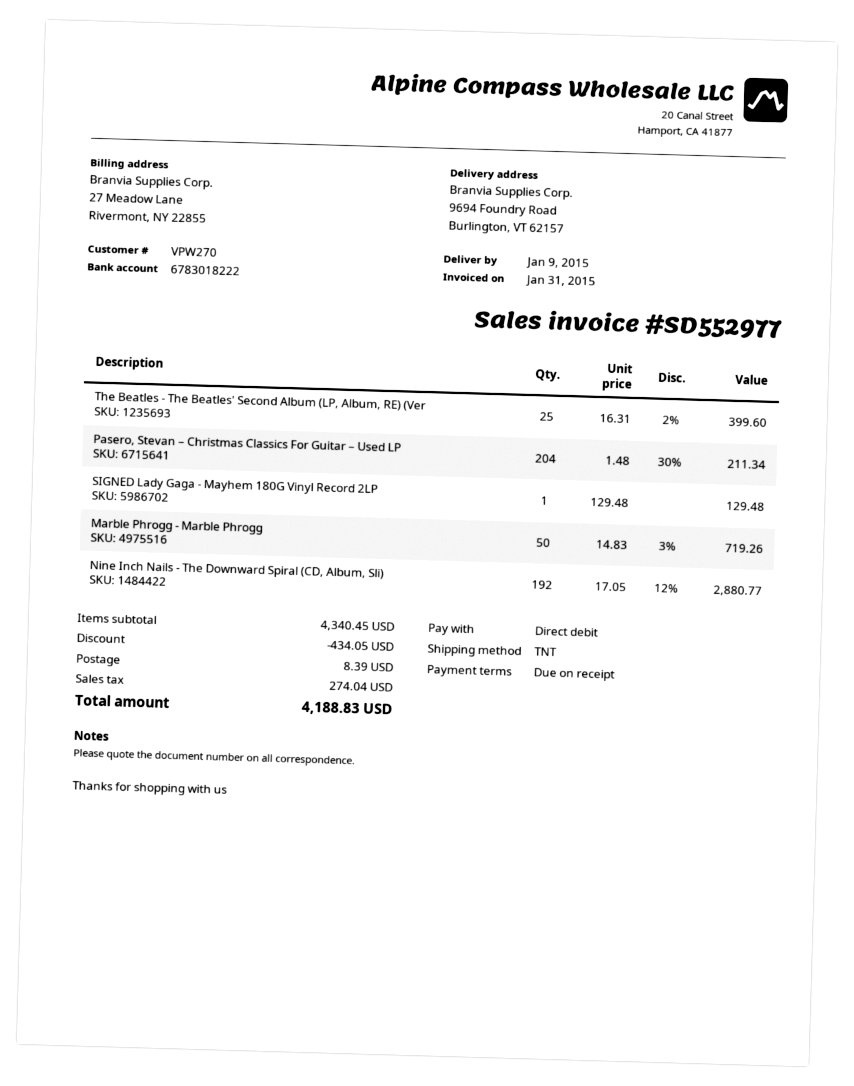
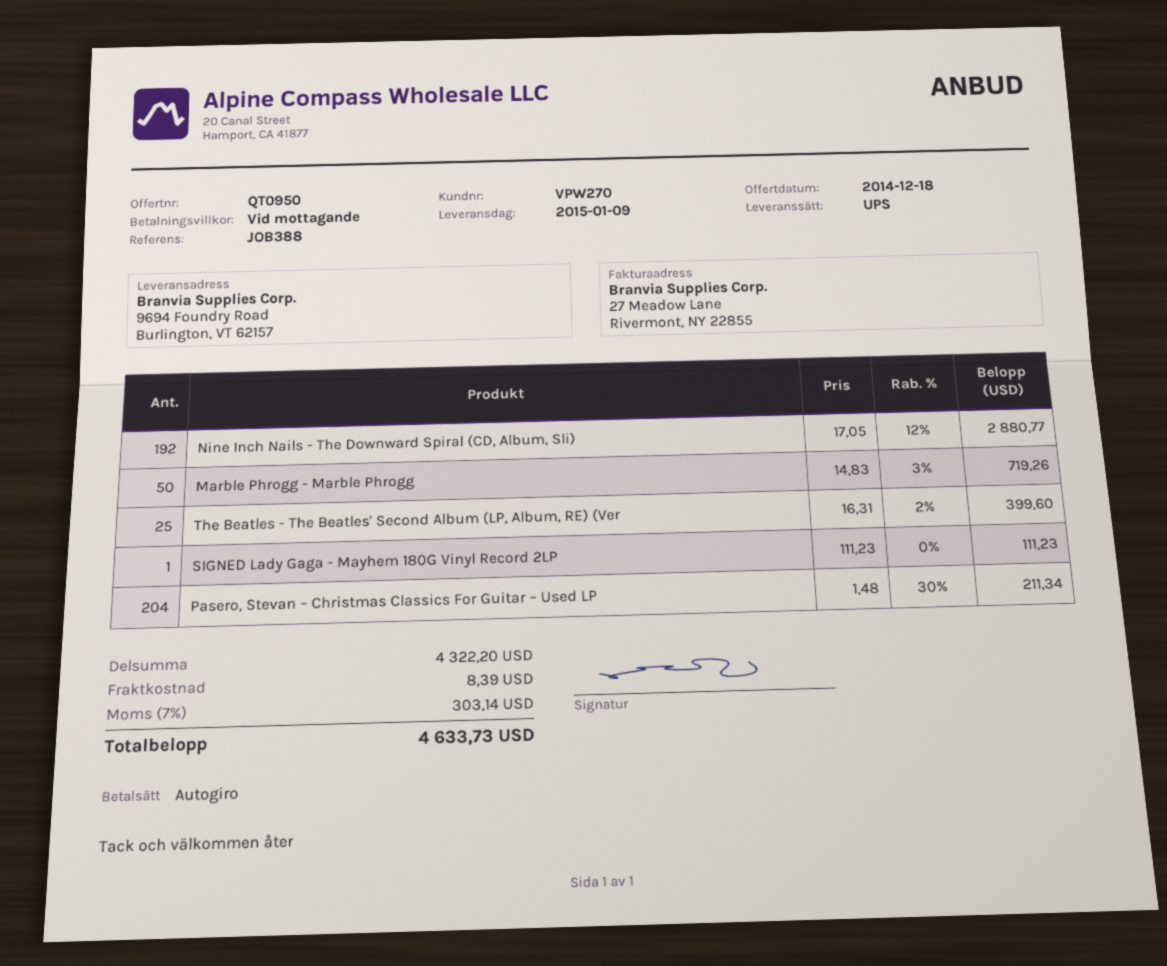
shipping method: TNT -> UPS
SIGNED Lady Gaga - Mayhem 180G Vinyl Record 2LP: 1 x 129.48 = 129.48 -> 1 x 111.23 = 111.23
subtotal: 4340.45 -> 4322.20
discount: 434.05 -> none
tax: 274.04 -> 303.14
total: 4188.83 -> 4633.73

